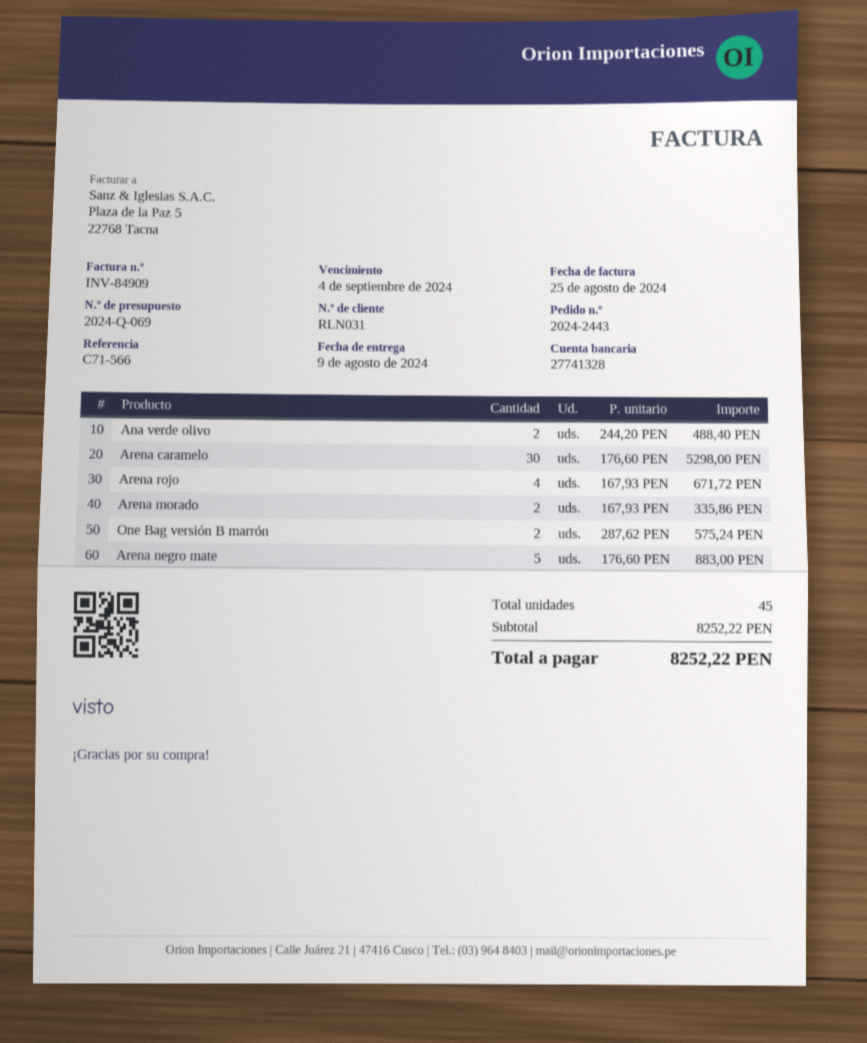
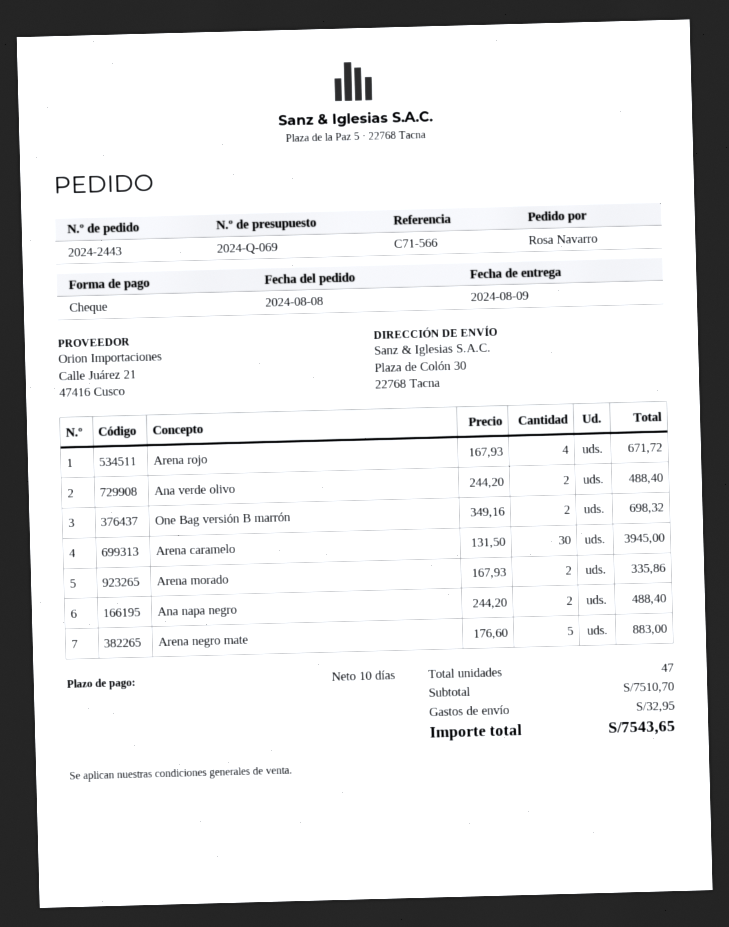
Arena caramelo: 30 x 176.60 = 5298.00 -> 30 x 131.50 = 3945.00
One Bag versión B marrón: 2 x 287.62 = 575.24 -> 2 x 349.16 = 698.32
Ana napa negro: none -> 2 x 244.20 = 488.40
total quantity: 45 -> 47
subtotal: 8252.22 -> 7510.70
shipping: none -> 32.95
total: 8252.22 -> 7543.65

